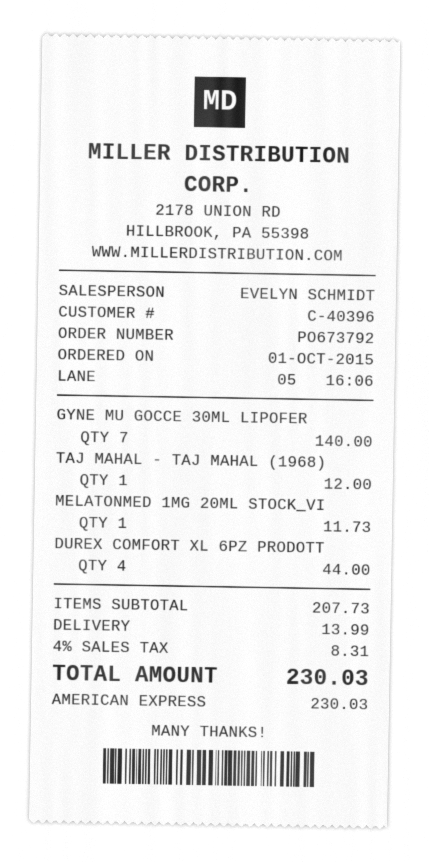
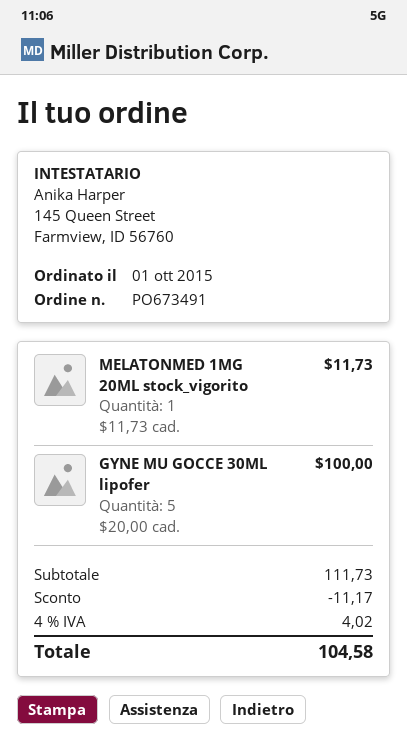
order number: PO673792 -> PO673491
GYNE MU GOCCE 30ML LIPOFER: 7 for 140.00 -> 5 for 100.00
TAJ MAHAL - TAJ MAHAL (1968): 1 for 12.00 -> none
DUREX COMFORT XL 6PZ PRODOTT: 4 for 44.00 -> none
subtotal: 207.73 -> 111.73
discount: none -> 11.17
shipping: 13.99 -> none
tax: 4% = 8.31 -> 4% = 4.02
total: 230.03 -> 104.58

